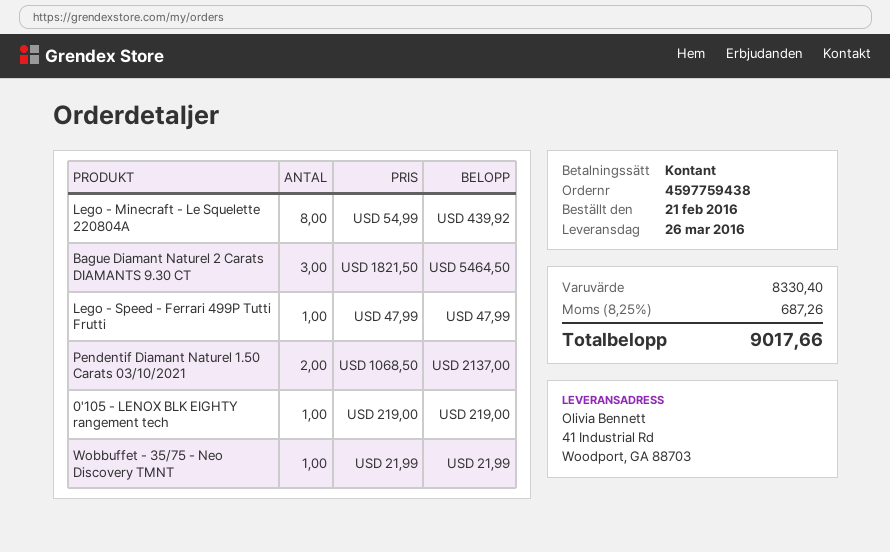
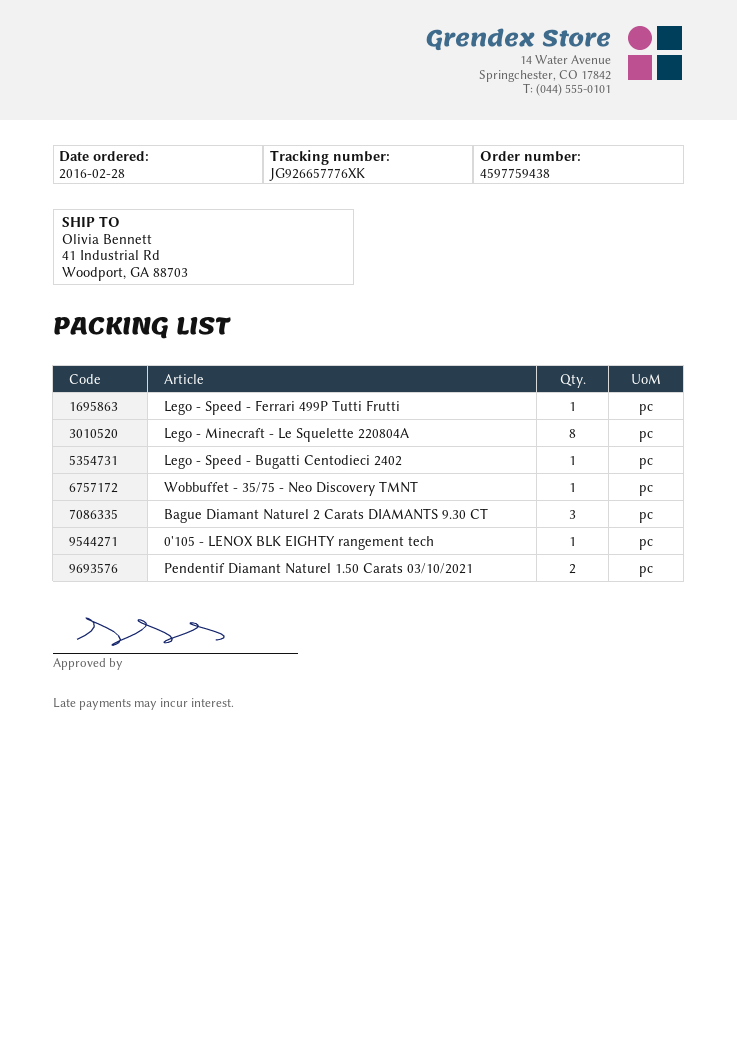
order date: 2016-02-21 -> 2016-02-28
Lego - Speed - Bugatti Centodieci 2402: none -> 1

